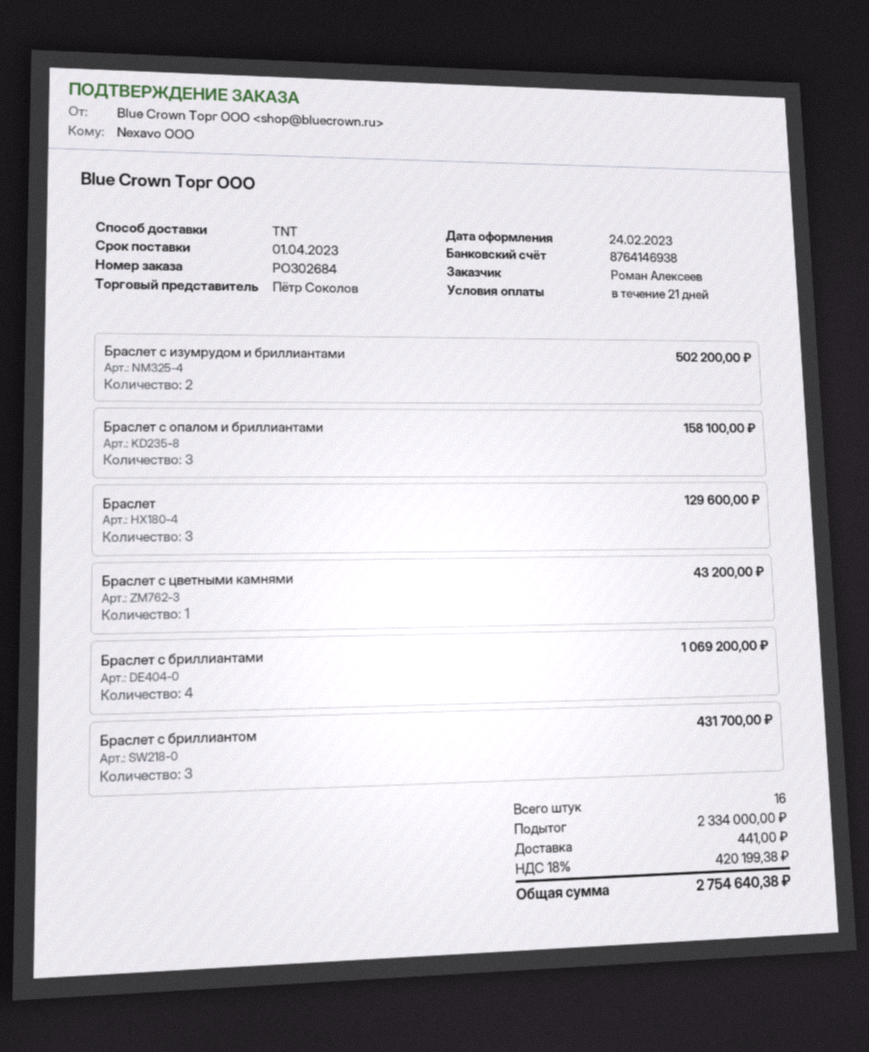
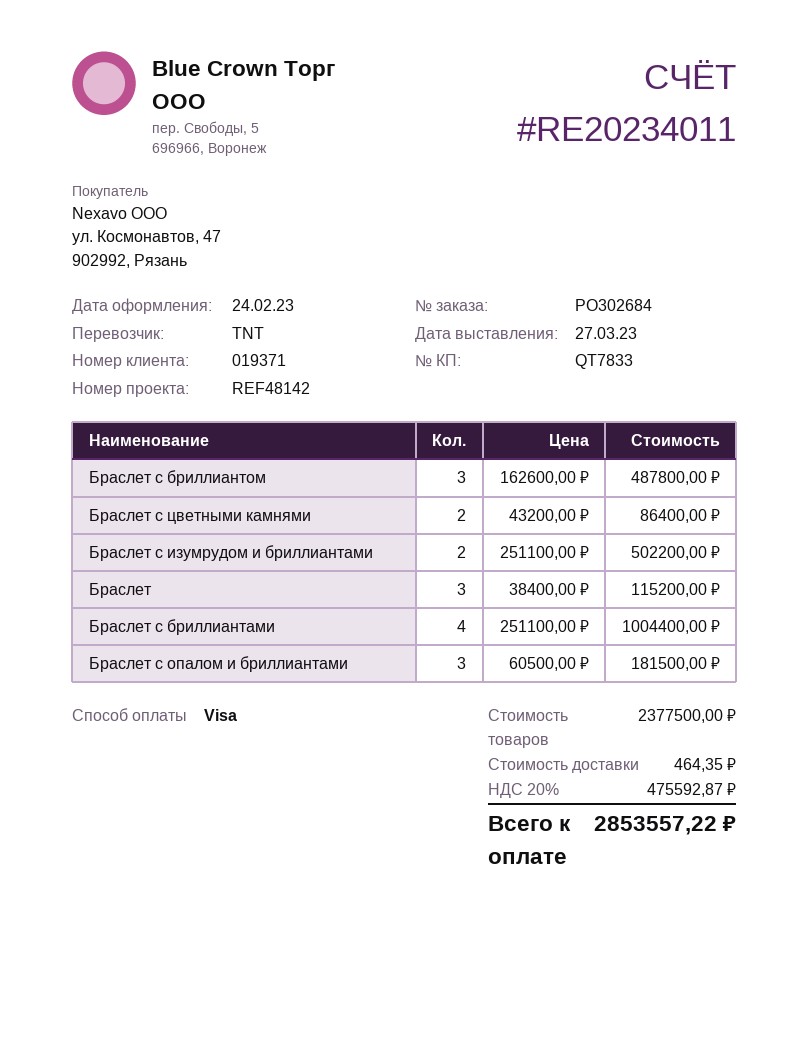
Браслет с опалом и бриллиантами: 3 for 158100.00 -> 3 for 181500.00
Браслет: 3 for 129600.00 -> 3 for 115200.00
Браслет с цветными камнями: 1 for 43200.00 -> 2 for 86400.00
Браслет с бриллиантами: 4 for 1069200.00 -> 4 for 1004400.00
Браслет с бриллиантом: 3 for 431700.00 -> 3 for 487800.00
subtotal: 2334000.00 -> 2377500.00
shipping: 441.00 -> 464.35
tax: 18% = 420199.38 -> 20% = 475592.87
total: 2754640.38 -> 2853557.22

